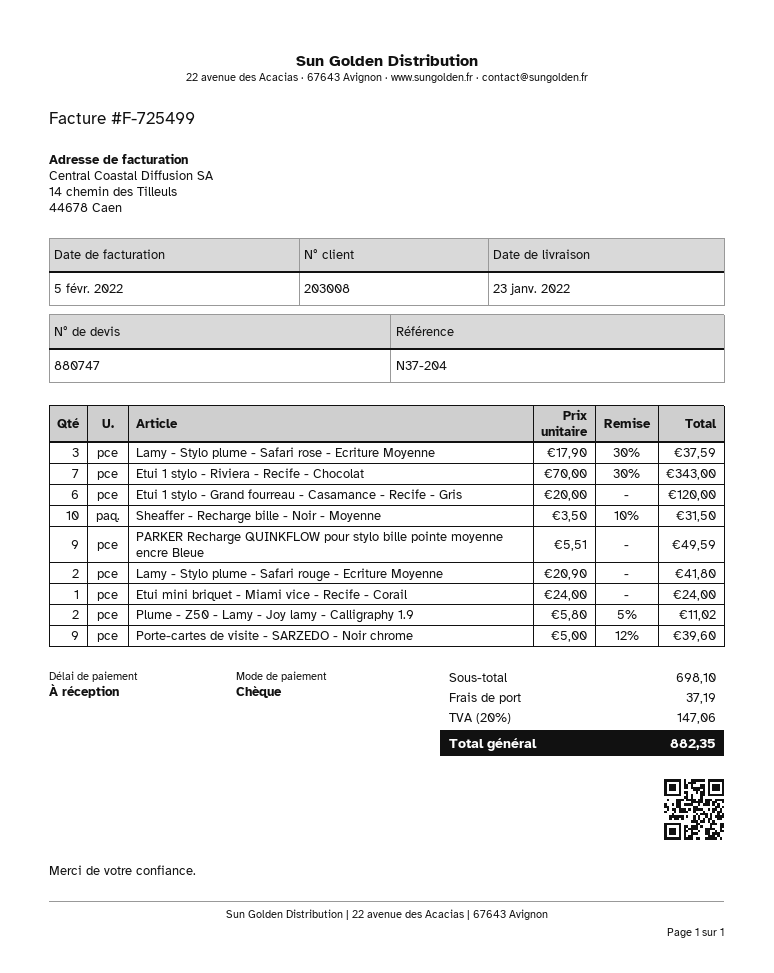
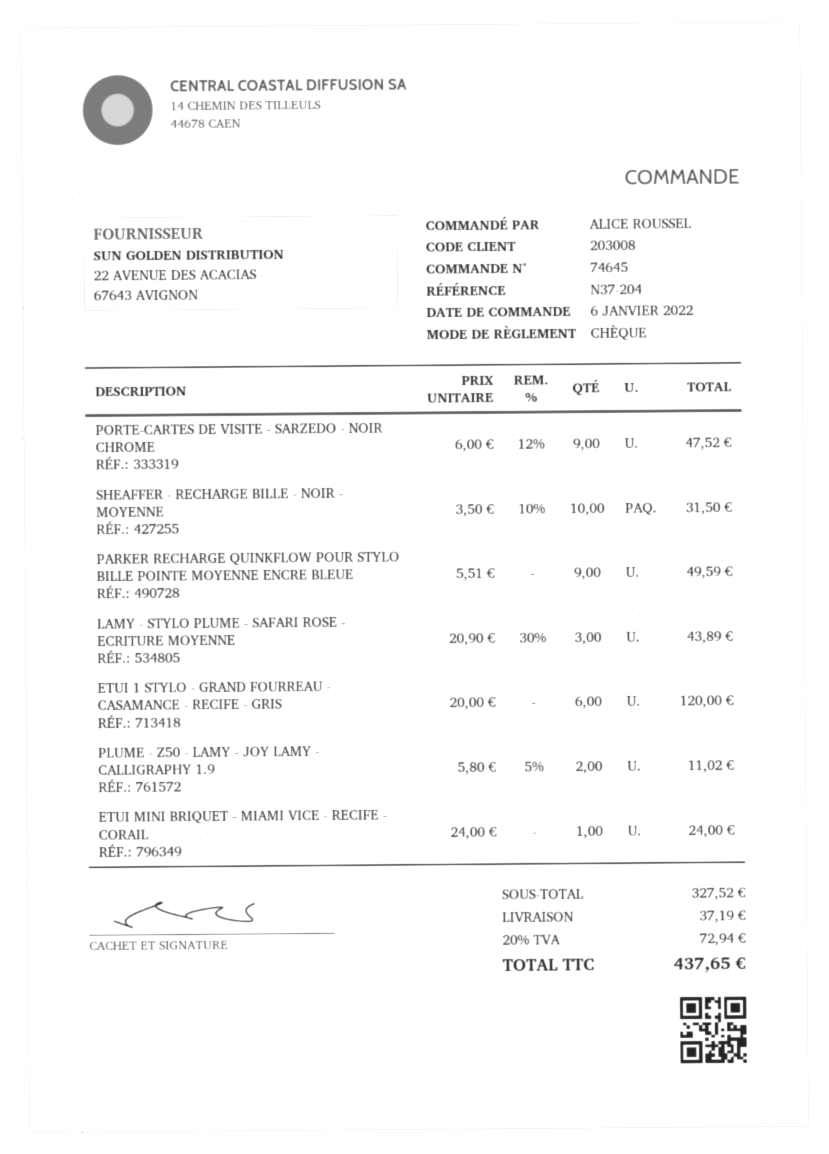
Lamy - Stylo plume - Safari rose - Ecriture Moyenne: 3 x 17.90 - 30% = 37.59 -> 3 x 20.90 - 30% = 43.89
Etui 1 stylo - Riviera - Recife - Chocolat: 7 x 70.00 - 30% = 343.00 -> none
Lamy - Stylo plume - Safari rouge - Ecriture Moyenne: 2 x 20.90 = 41.80 -> none
Porte-cartes de visite - SARZEDO - Noir chrome: 9 x 5.00 - 12% = 39.60 -> 9 x 6.00 - 12% = 47.52
subtotal: 698.10 -> 327.52
tax: 20% = 147.06 -> 20% = 72.94
total: 882.35 -> 437.65

